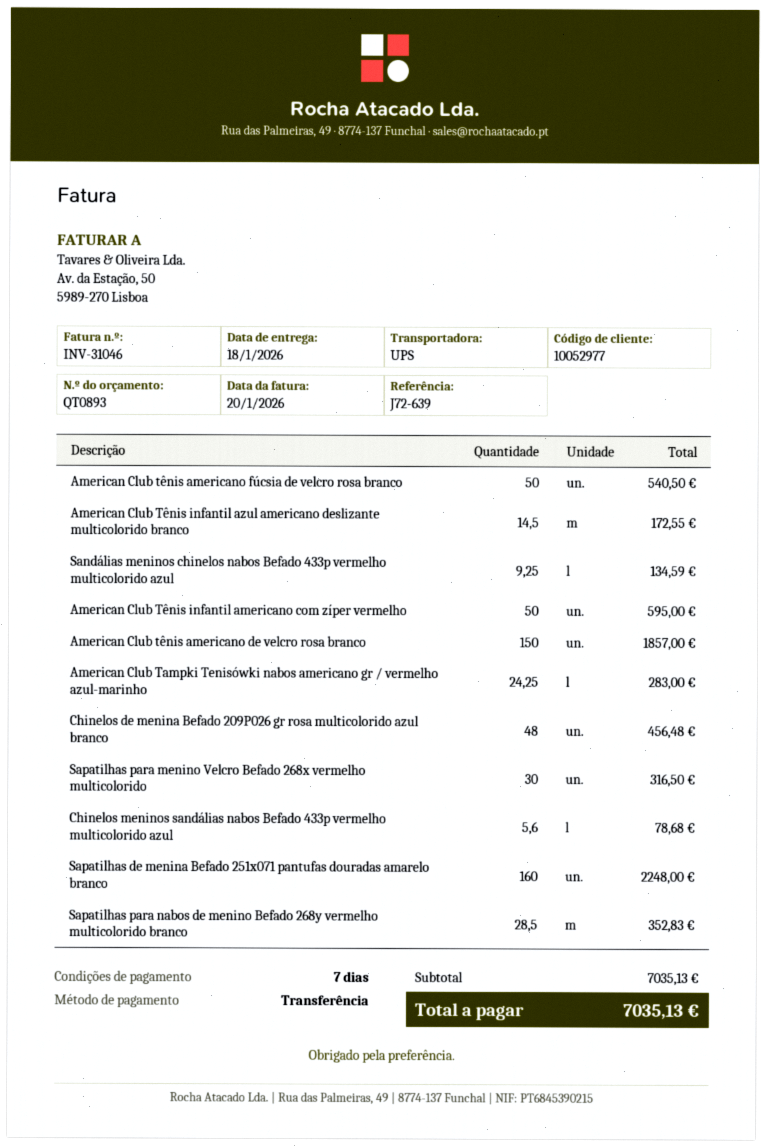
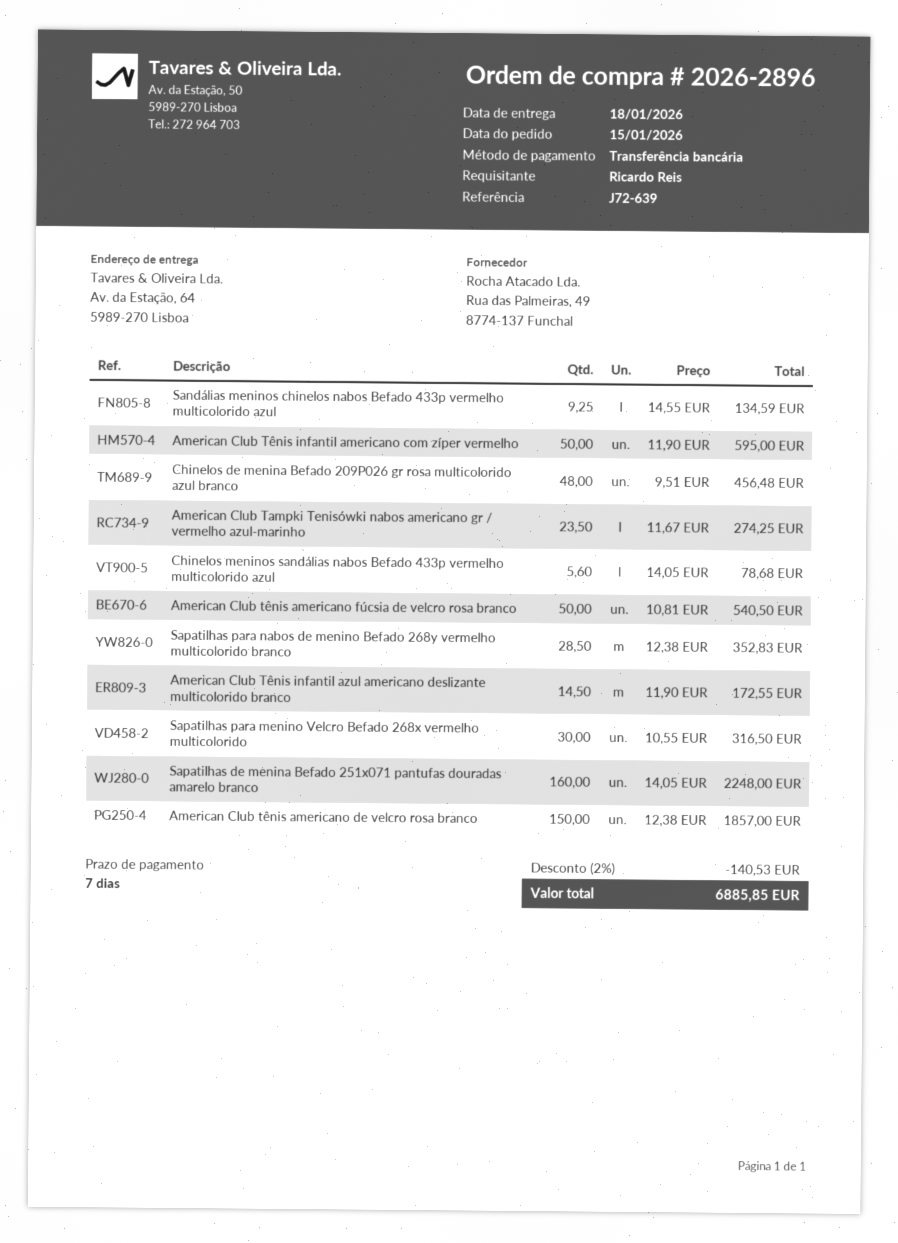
American Club Tampki Tenisówki nabos americano gr / vermelho azul-marinho: 24.25 for 283.00 -> 23.5 for 274.25
discount: none -> 2% = 140.53
total: 7035.13 -> 6885.85

